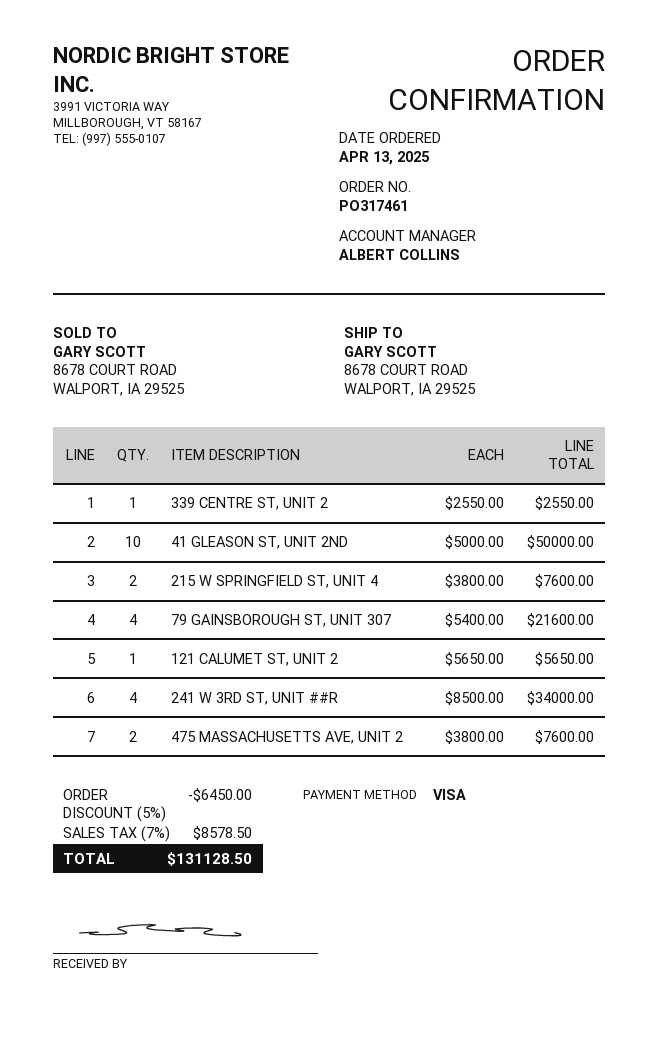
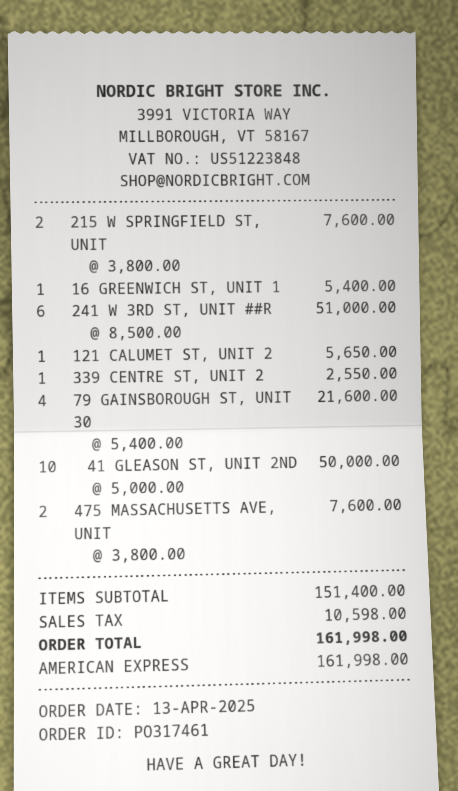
payment method: Visa -> American Express
241 W 3RD ST, UNIT ##R: 4 x 8500.00 = 34000.00 -> 6 x 8500.00 = 51000.00
16 GREENWICH ST, UNIT 1: none -> 1 x 5400.00 = 5400.00
discount: 5% = 6450.00 -> none
tax: 8578.50 -> 10598.00
total: 131128.50 -> 161998.00

